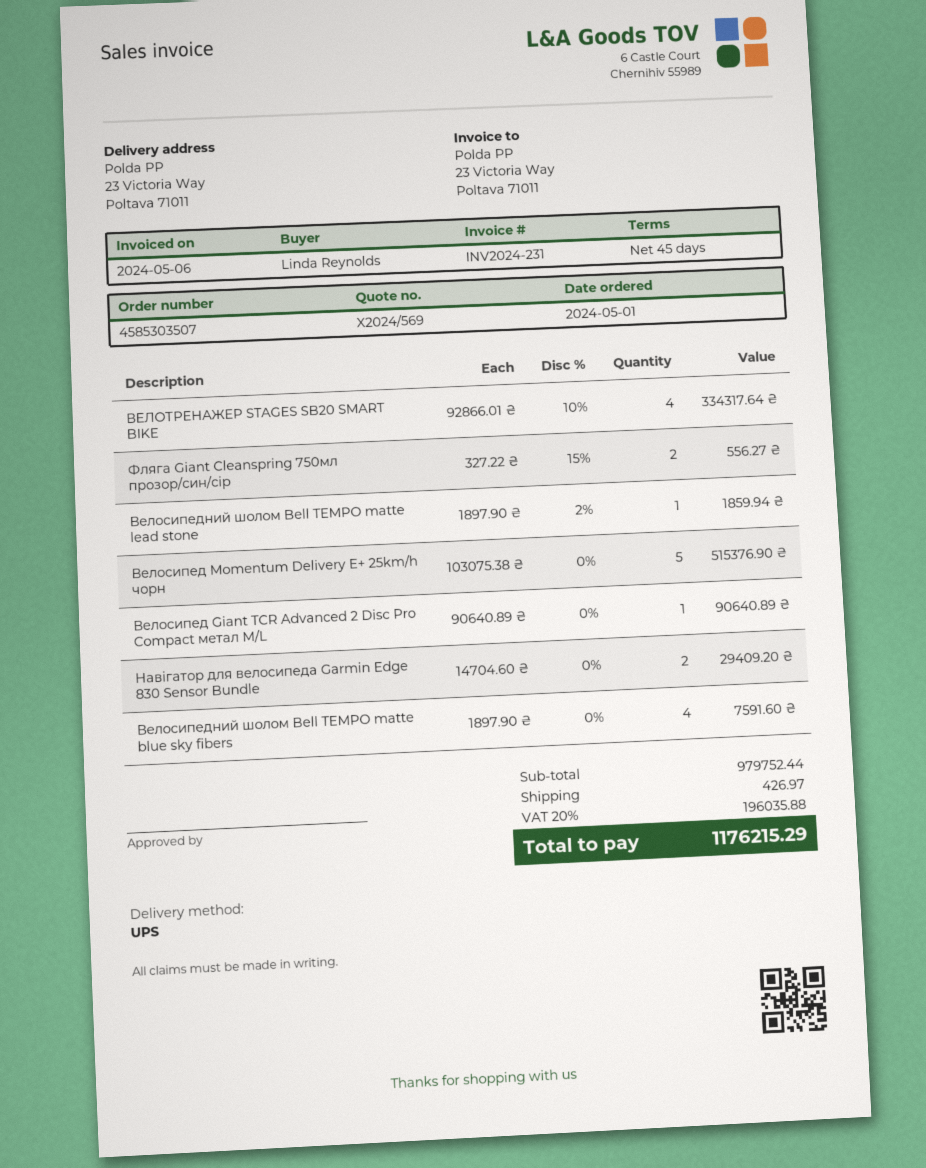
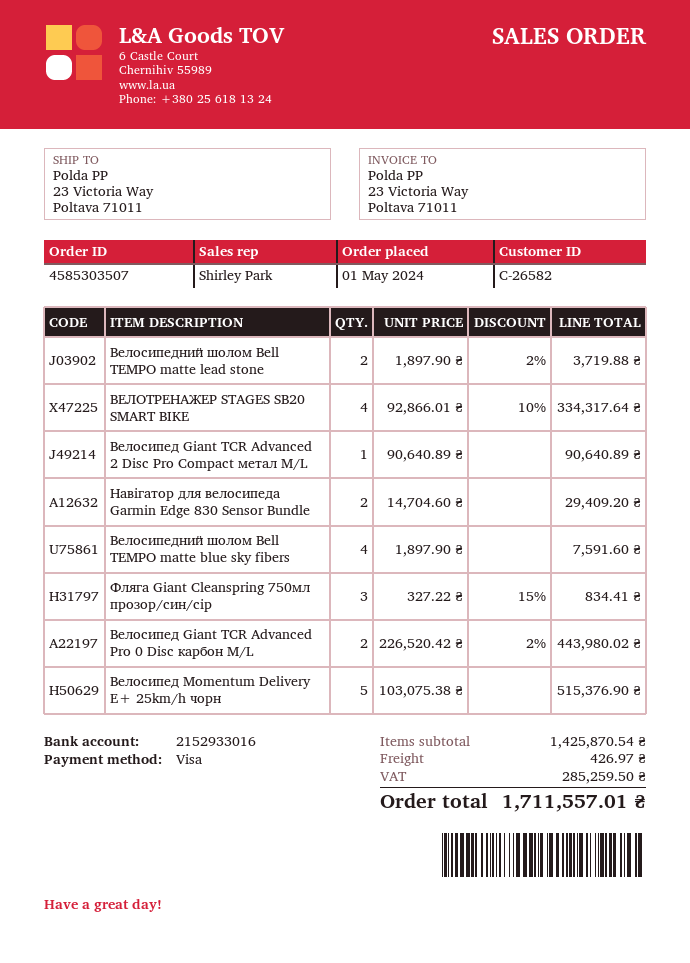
Фляга Giant Cleanspring 750мл прозор/син/сір: 2 x 327.22 - 15% = 556.27 -> 3 x 327.22 - 15% = 834.41
Велосипедний шолом Bell TEMPO matte lead stone: 1 x 1897.90 - 2% = 1859.94 -> 2 x 1897.90 - 2% = 3719.88
Велосипед Giant TCR Advanced Pro 0 Disc карбон M/L: none -> 2 x 226520.42 - 2% = 443980.02
subtotal: 979752.44 -> 1425870.54
tax: 196035.88 -> 285259.50
total: 1176215.29 -> 1711557.01

